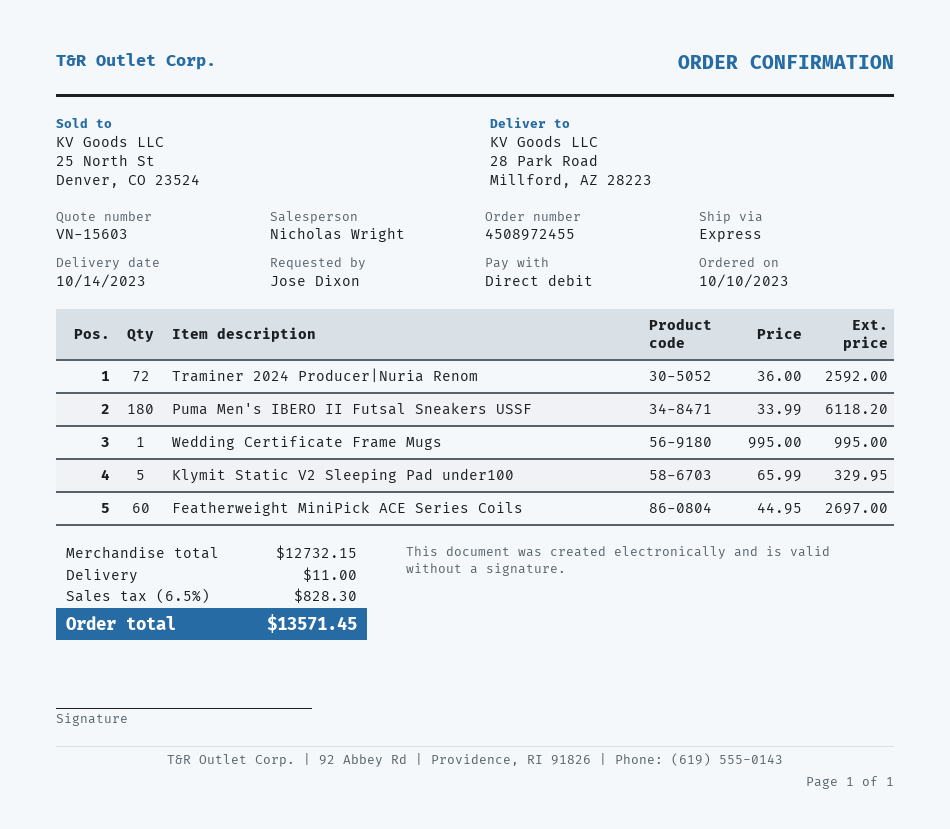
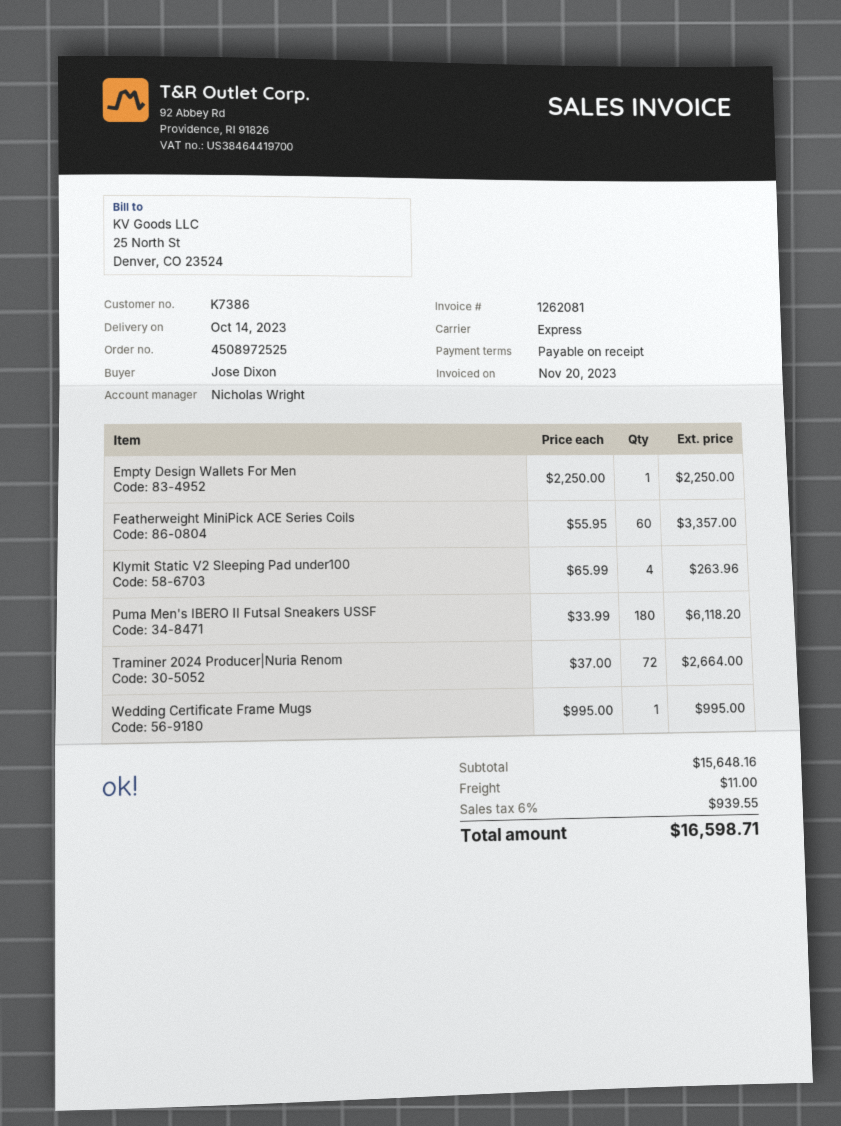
order number: 4508972455 -> 4508972525
Traminer 2024 Producer|Nuria Renom: 72 x 36.00 = 2592.00 -> 72 x 37.00 = 2664.00
Klymit Static V2 Sleeping Pad under100: 5 x 65.99 = 329.95 -> 4 x 65.99 = 263.96
Featherweight MiniPick ACE Series Coils: 60 x 44.95 = 2697.00 -> 60 x 55.95 = 3357.00
Empty Design Wallets For Men: none -> 1 x 2250.00 = 2250.00
subtotal: 12732.15 -> 15648.16
tax: 6.5% = 828.30 -> 6% = 939.55
total: 13571.45 -> 16598.71

